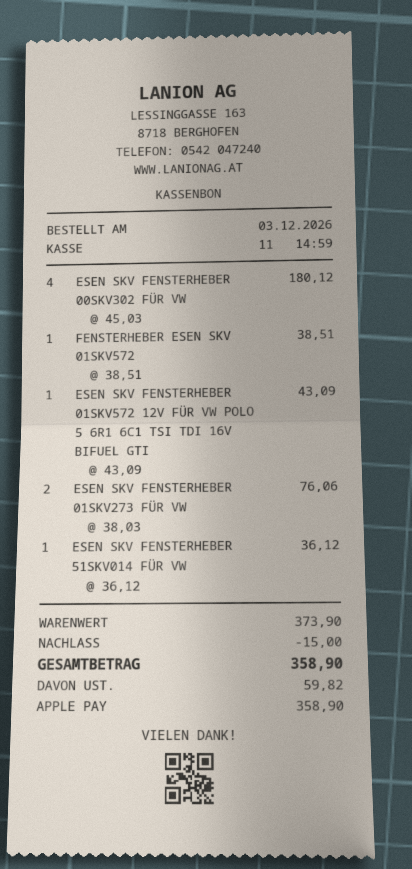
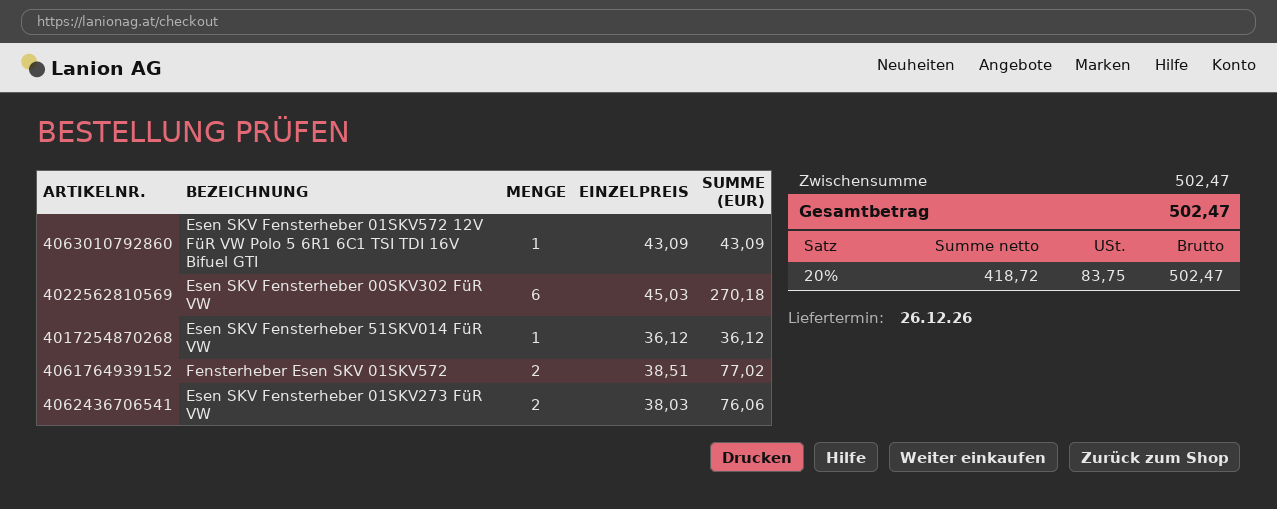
ESEN SKV FENSTERHEBER 00SKV302 FÜR VW: 4 x 45.03 = 180.12 -> 6 x 45.03 = 270.18
FENSTERHEBER ESEN SKV 01SKV572: 1 x 38.51 = 38.51 -> 2 x 38.51 = 77.02
subtotal: 373.90 -> 502.47
discount: 15.00 -> none
tax: 59.82 -> 83.75
total: 358.90 -> 502.47

